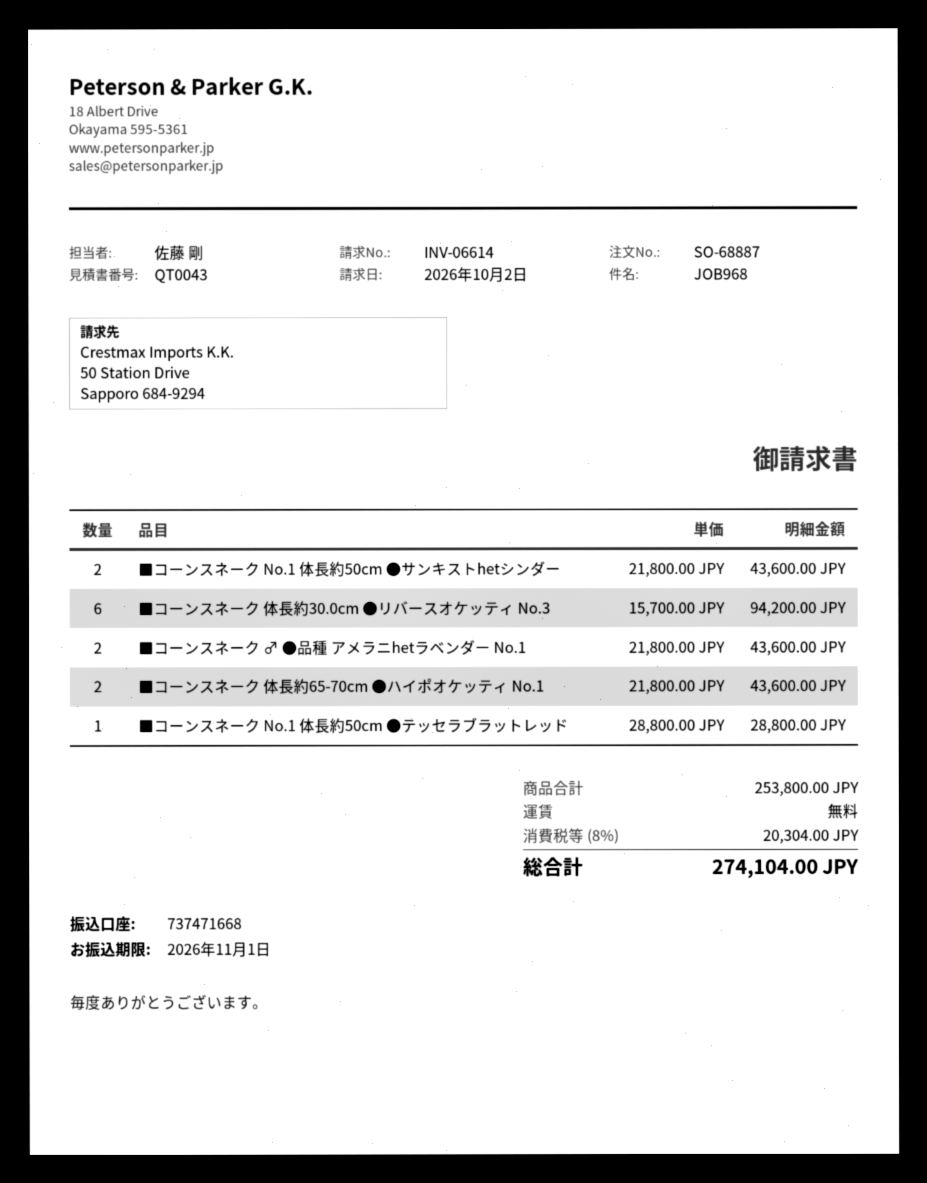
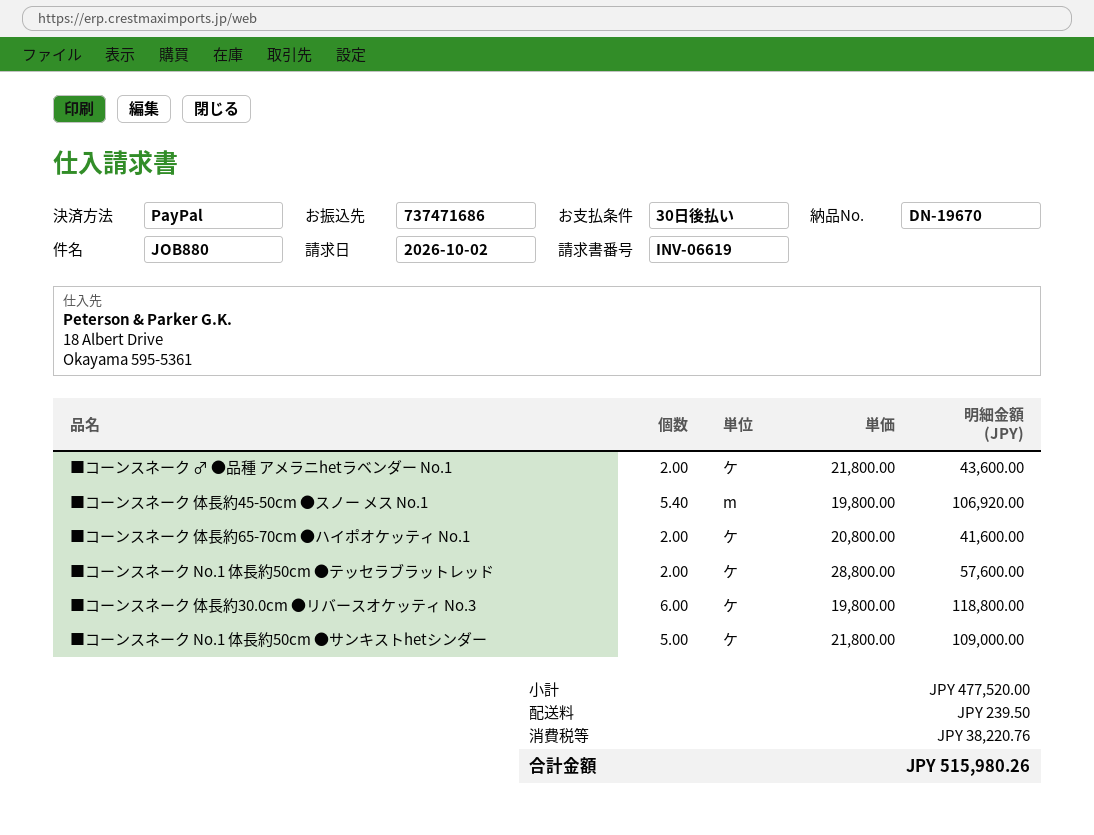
invoice number: INV-06614 -> INV-06619
reference: JOB968 -> JOB880
bank account: 737471668 -> 737471686
■コーンスネーク No.1 体長約50cm ●サンキストhetシンダー: 2 x 21800.00 = 43600.00 -> 5 x 21800.00 = 109000.00
■コーンスネーク 体長約30.0cm ●リバースオケッティ No.3: 6 x 15700.00 = 94200.00 -> 6 x 19800.00 = 118800.00
■コーンスネーク 体長約65-70cm ●ハイポオケッティ No.1: 2 x 21800.00 = 43600.00 -> 2 x 20800.00 = 41600.00
■コーンスネーク No.1 体長約50cm ●テッセラブラットレッド: 1 x 28800.00 = 28800.00 -> 2 x 28800.00 = 57600.00
■コーンスネーク 体長約45-50cm ●スノー メス No.1: none -> 5.4 x 19800.00 = 106920.00
subtotal: 253800.00 -> 477520.00
shipping: 0.00 -> 239.50
tax: 20304.00 -> 38220.76
total: 274104.00 -> 515980.26

